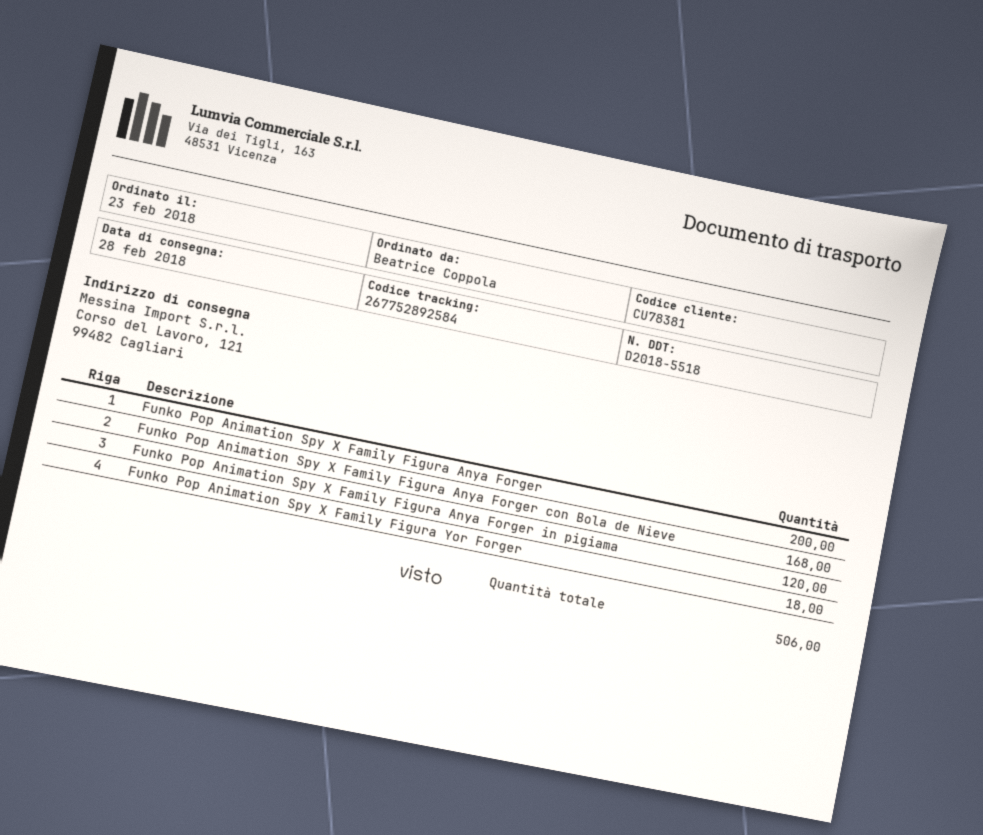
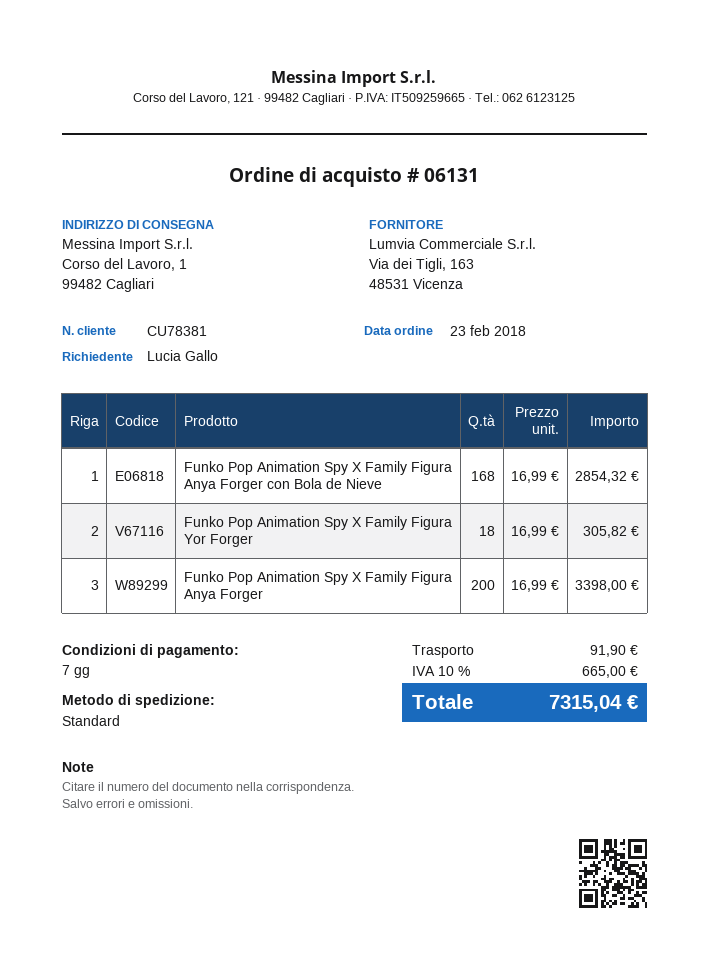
ordered by: Beatrice Coppola -> Lucia Gallo
ship to: Corso del Lavoro, 121, 99482 Cagliari -> Corso del Lavoro, 1, 99482 Cagliari
Funko Pop Animation Spy X Family Figura Anya Forger in pigiama: 120 -> none

